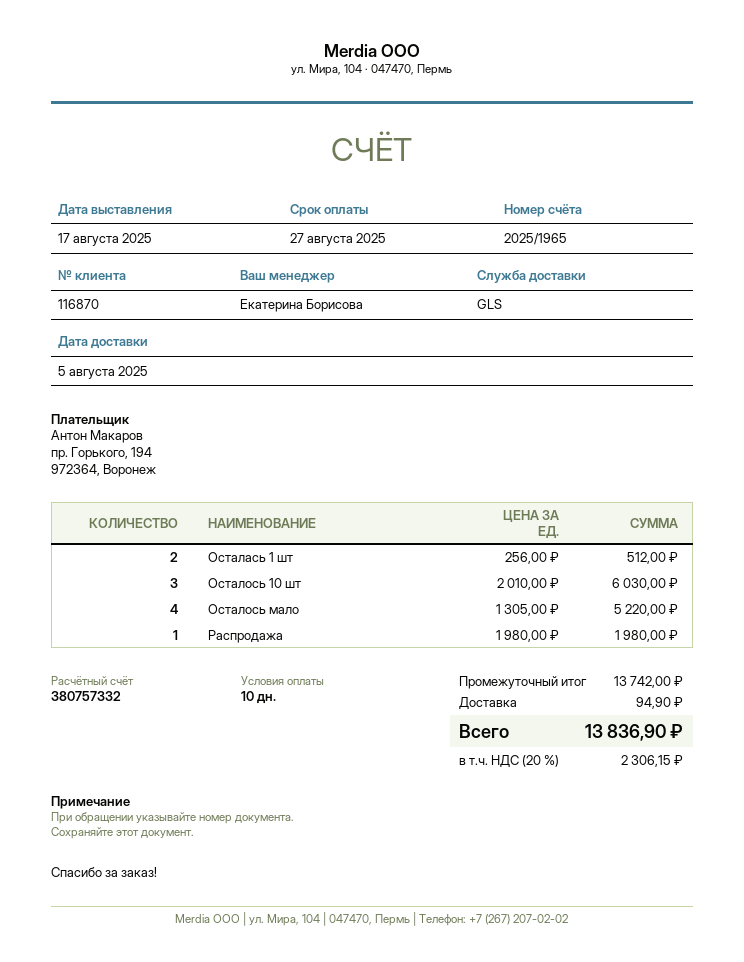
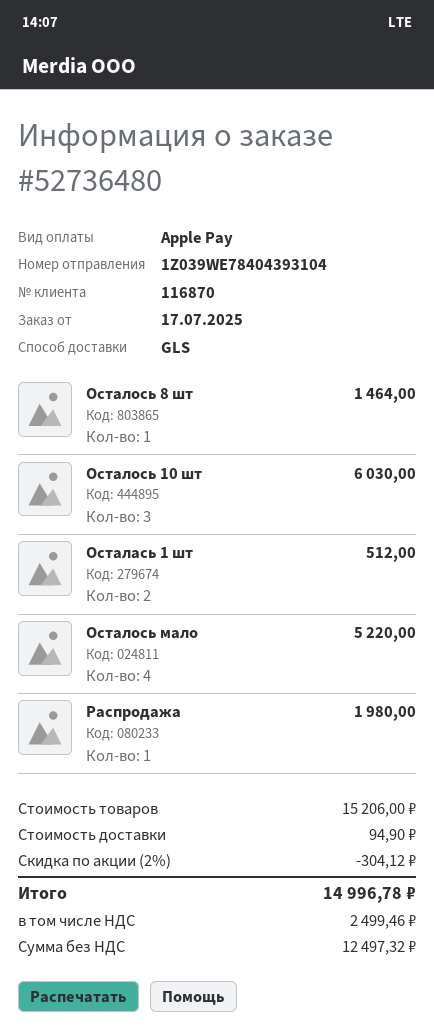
Осталось 8 шт: none -> 1 for 1464.00
subtotal: 13742.00 -> 15206.00
discount: none -> 2% = 304.12
tax: 2306.15 -> 2499.46
total: 13836.90 -> 14996.78

